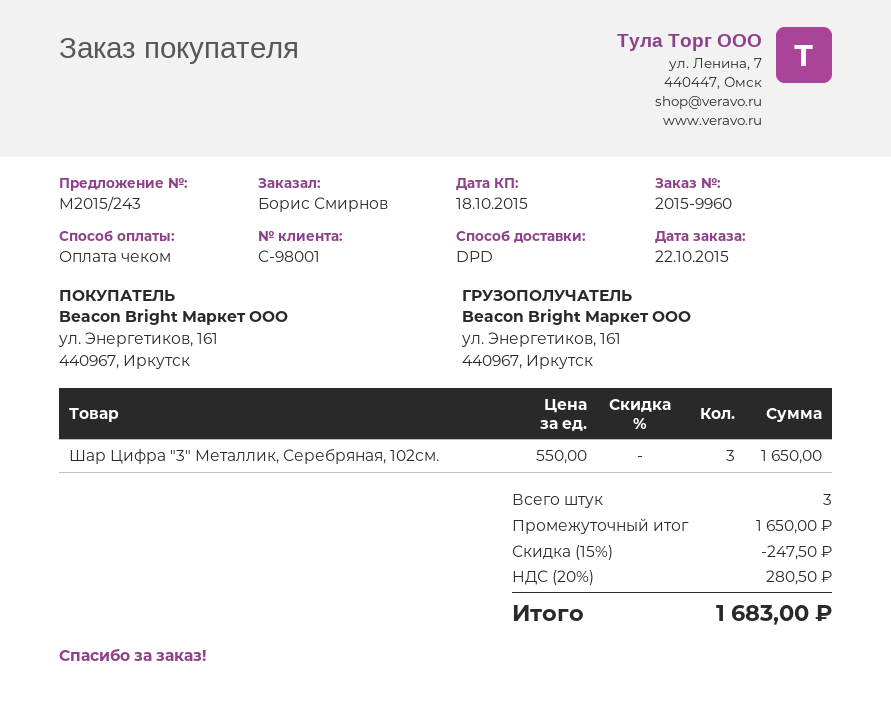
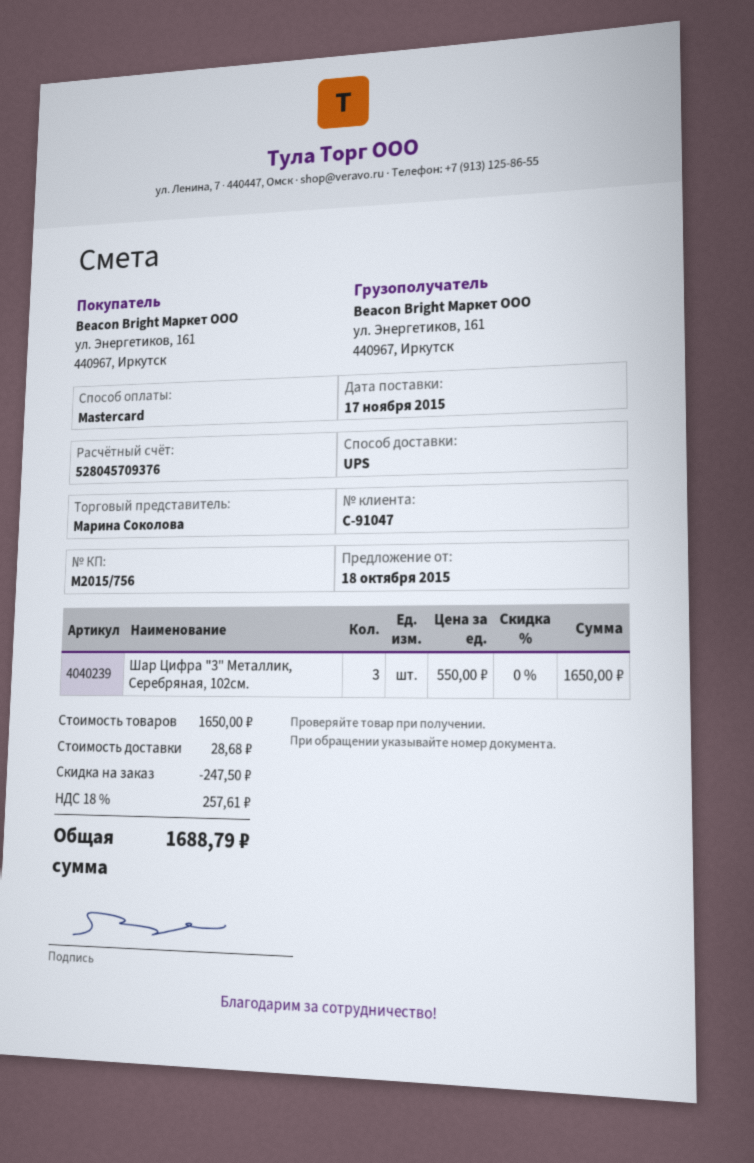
quote number: M2015/243 -> M2015/756
customer number: C-98001 -> C-91047
payment method: cheque -> Mastercard
shipping method: DPD -> UPS
shipping: none -> 28.68
tax: 20% = 280.50 -> 18% = 257.61
total: 1683.00 -> 1688.79

